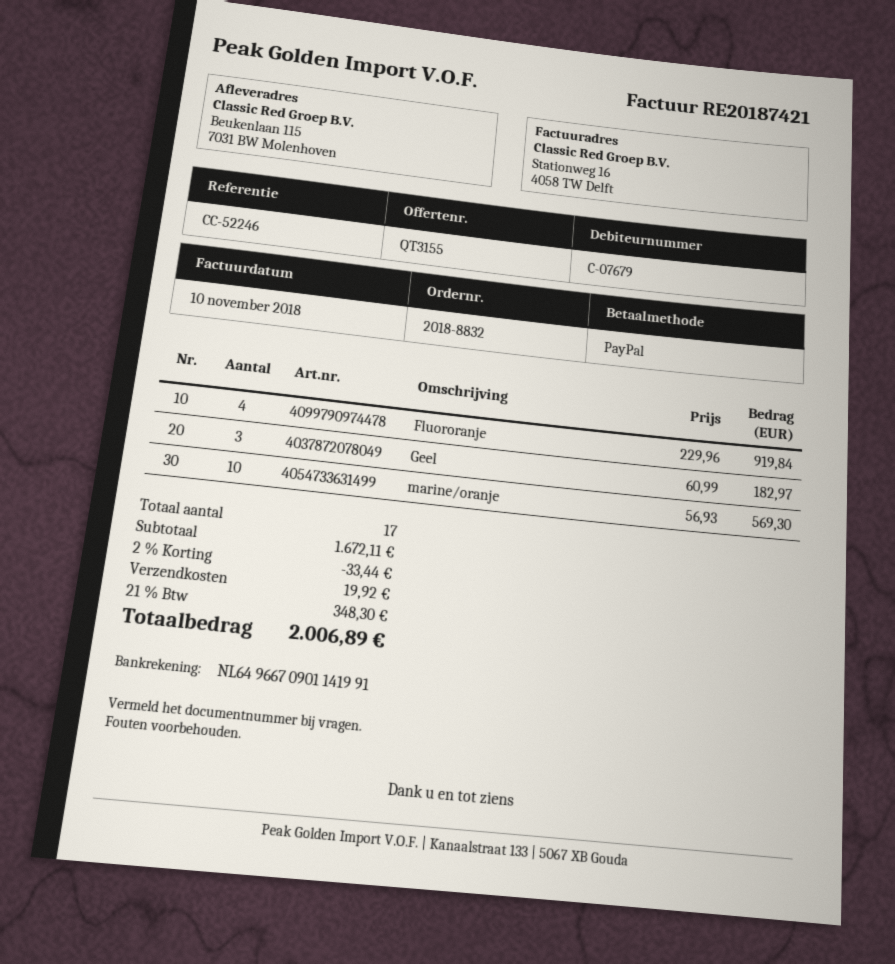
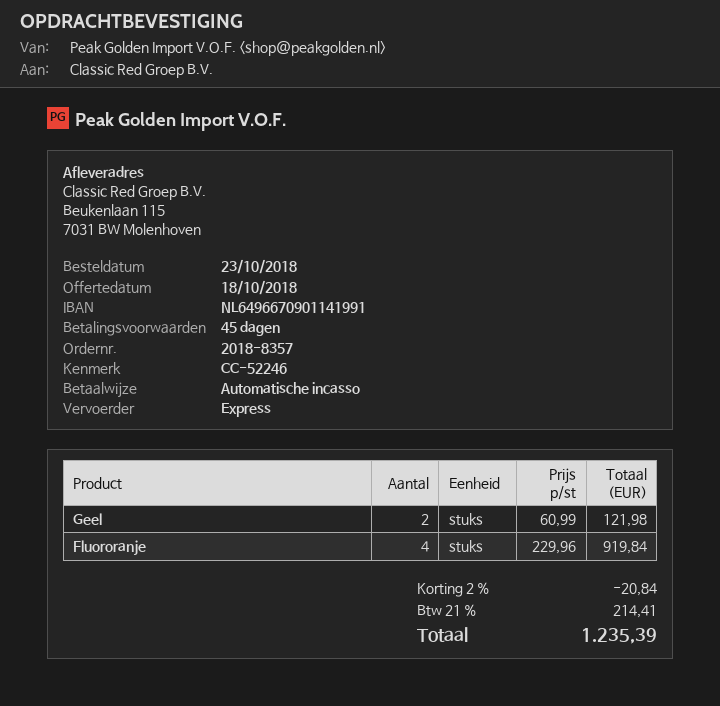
order number: 2018-8832 -> 2018-8357
payment method: PayPal -> direct debit
Geel: 3 x 60.99 = 182.97 -> 2 x 60.99 = 121.98
marine/oranje: 10 x 56.93 = 569.30 -> none
discount: 2% = 33.44 -> 2% = 20.84
shipping: 19.92 -> none
tax: 21% = 348.30 -> 21% = 214.41
total: 2006.89 -> 1235.39

